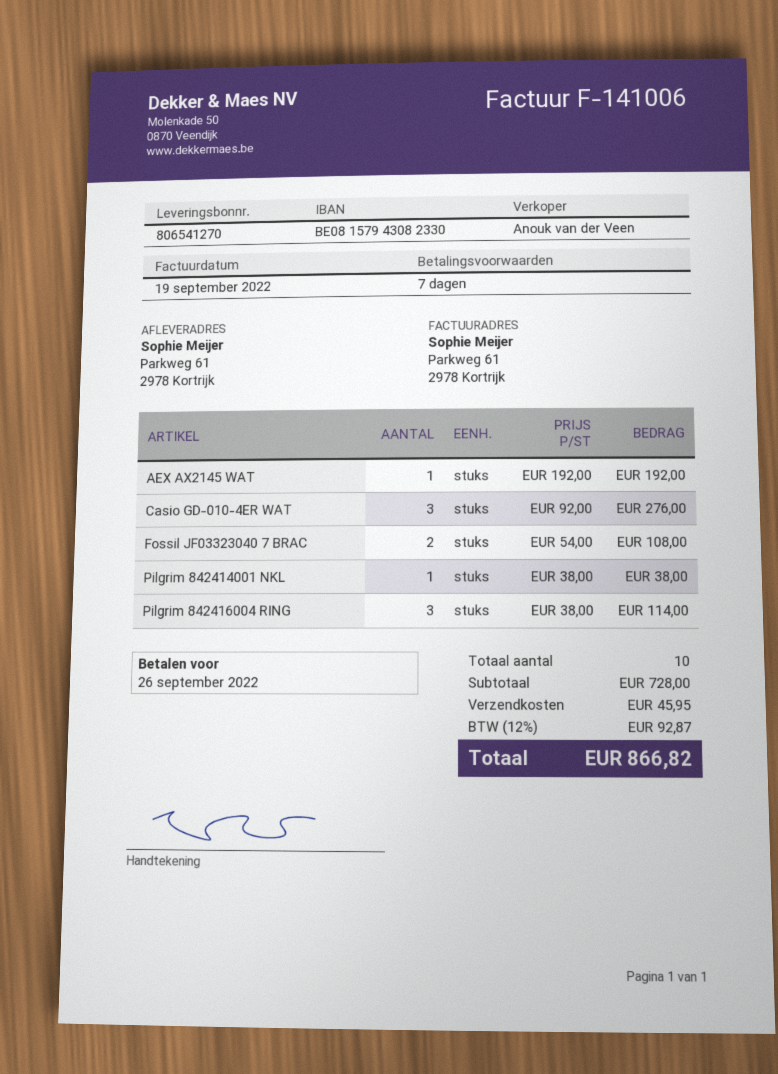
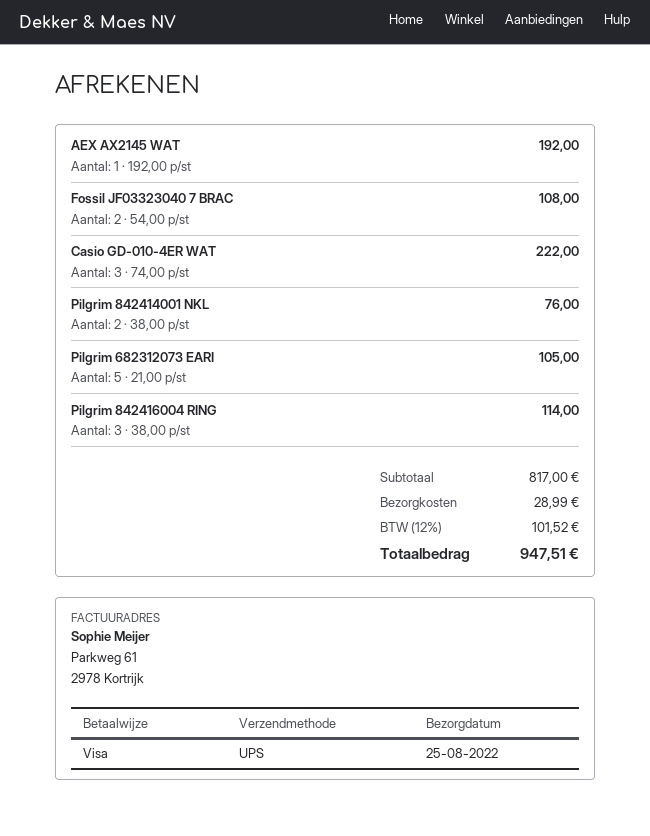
Casio GD-010-4ER WAT: 3 x 92.00 = 276.00 -> 3 x 74.00 = 222.00
Pilgrim 842414001 NKL: 1 x 38.00 = 38.00 -> 2 x 38.00 = 76.00
Pilgrim 682312073 EARI: none -> 5 x 21.00 = 105.00
subtotal: 728.00 -> 817.00
shipping: 45.95 -> 28.99
tax: 12% = 92.87 -> 12% = 101.52
total: 866.82 -> 947.51

